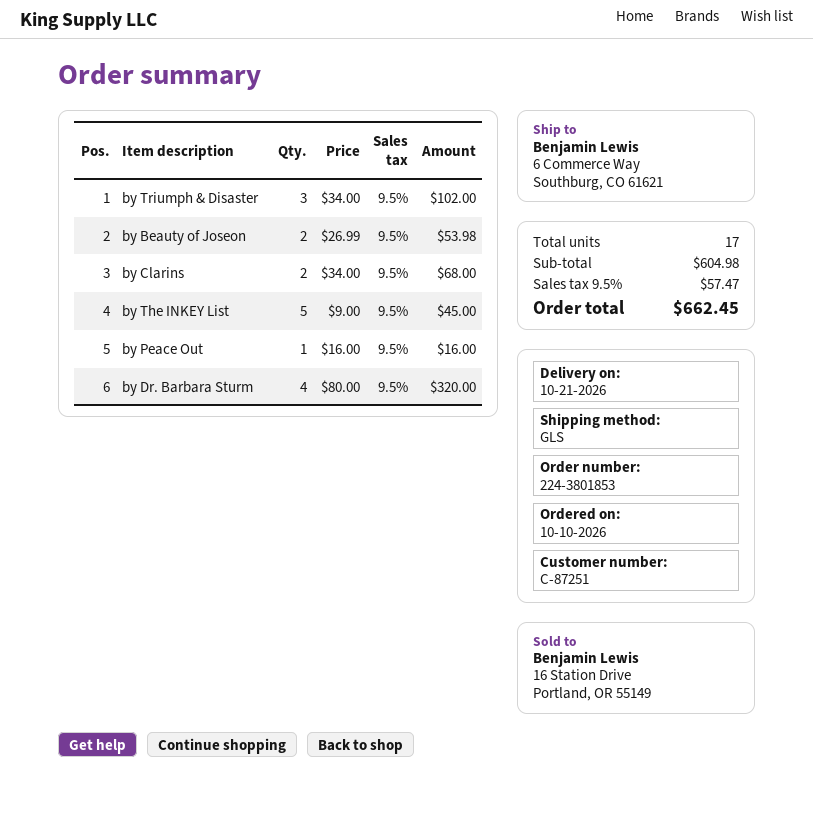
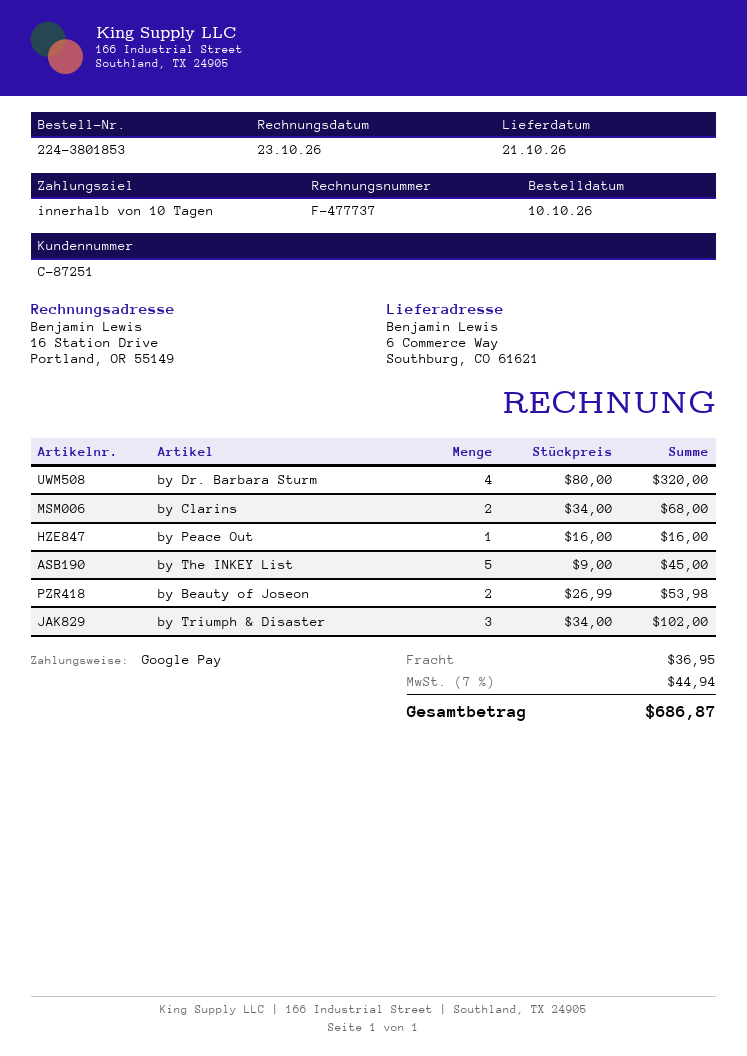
shipping: none -> 36.95
tax: 9.5% = 57.47 -> 7% = 44.94
total: 662.45 -> 686.87

